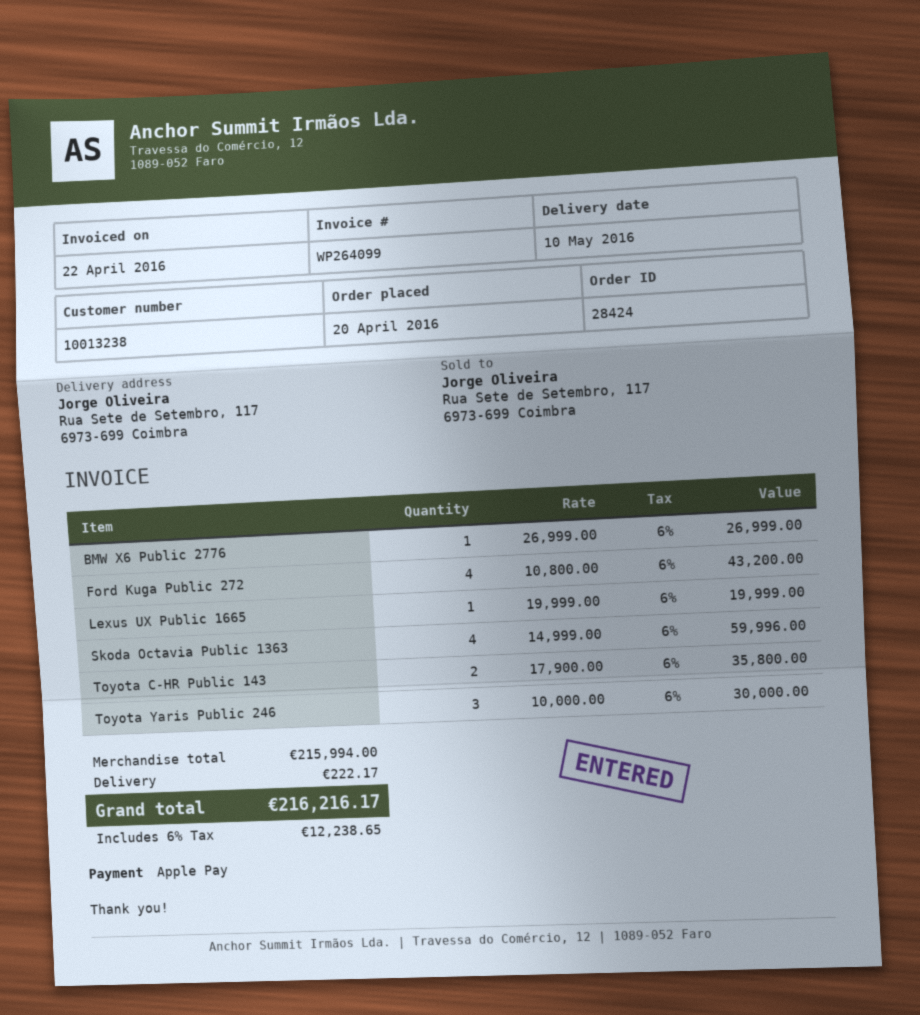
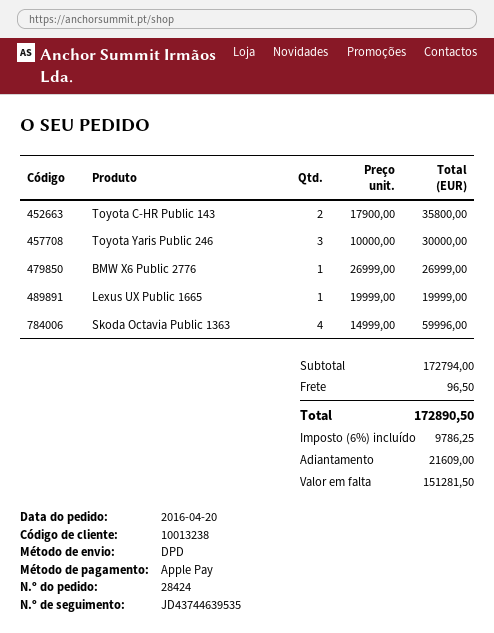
Ford Kuga Public 272: 4 x 10800.00 = 43200.00 -> none
subtotal: 215994.00 -> 172794.00
shipping: 222.17 -> 96.50
tax: 6% = 12238.65 -> 6% = 9786.25
total: 216216.17 -> 172890.50

